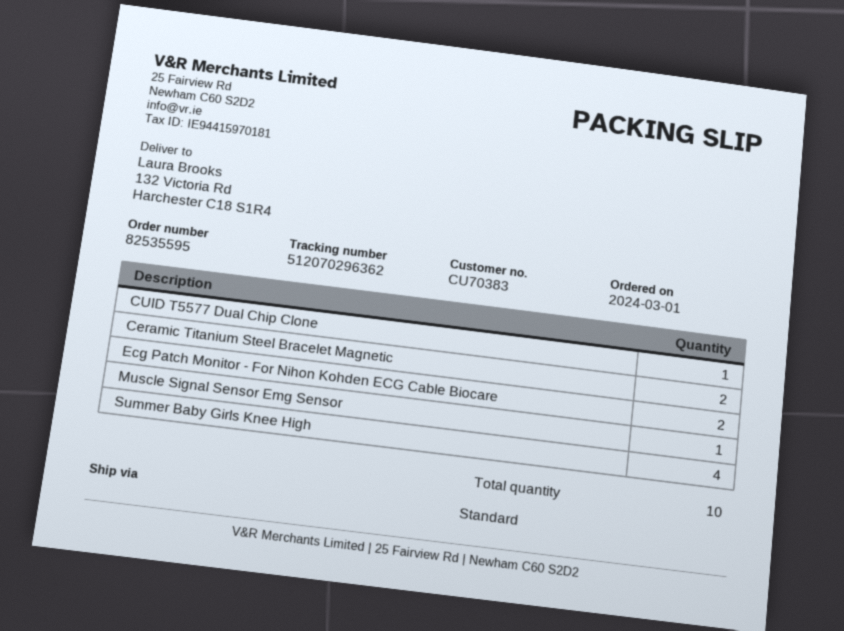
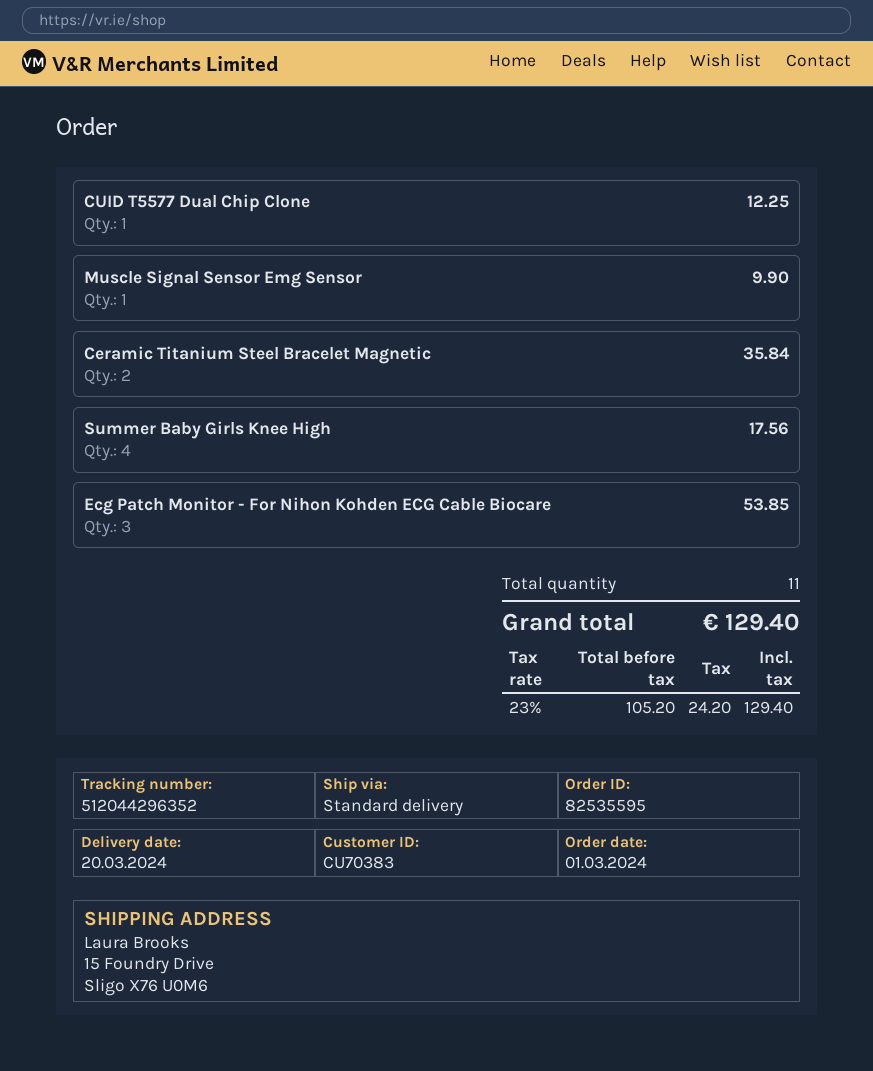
tracking number: 512070296362 -> 512044296352
ship to: 132 Victoria Rd, Harchester C18 S1R4 -> 15 Foundry Drive, Sligo X76 U0M6
Ecg Patch Monitor - For Nihon Kohden ECG Cable Biocare: 2 -> 3
total quantity: 10 -> 11

